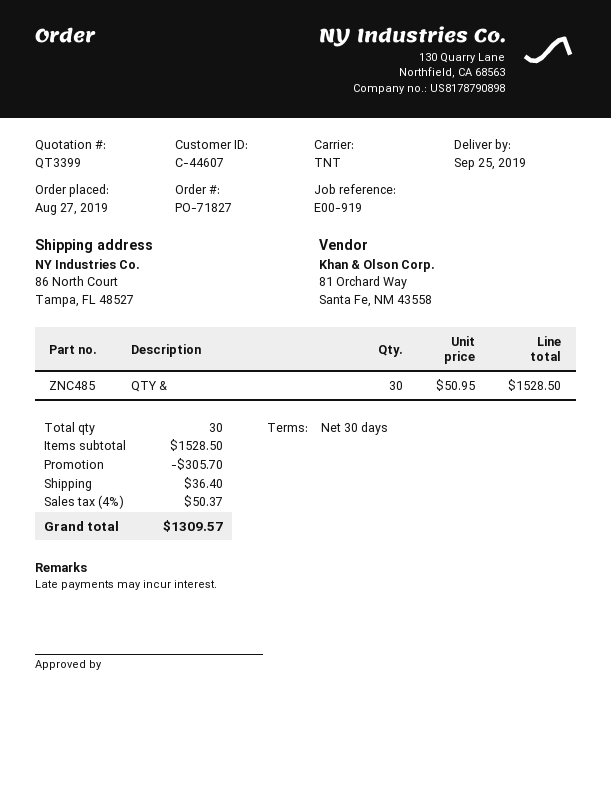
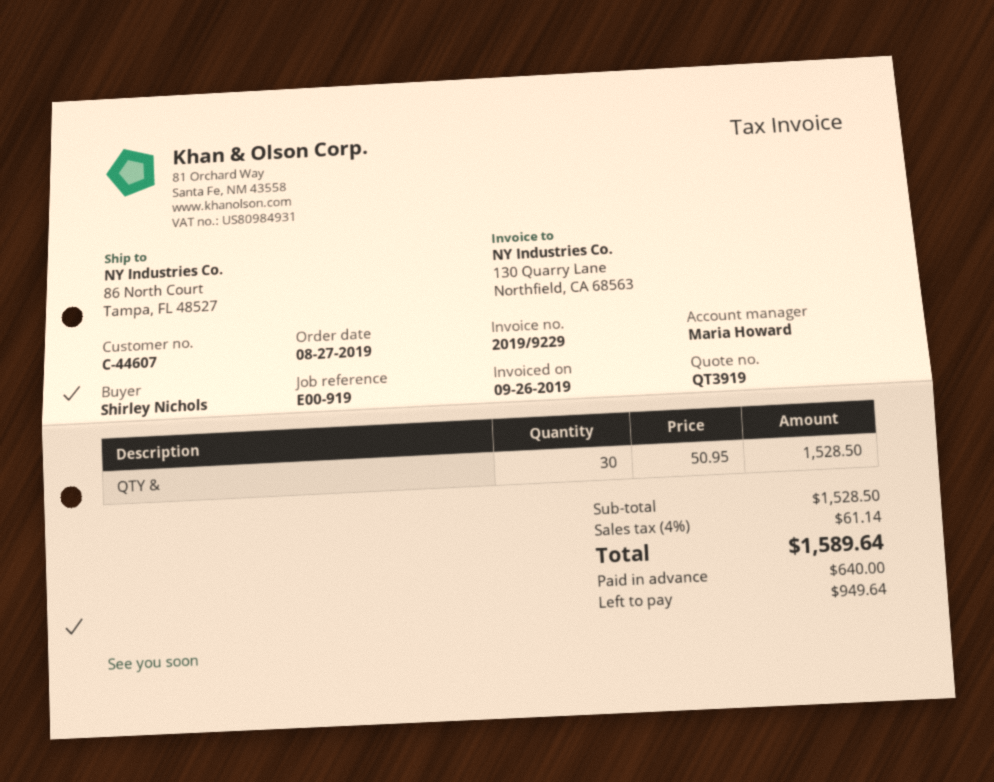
quote number: QT3399 -> QT3919
discount: 305.70 -> none
shipping: 36.40 -> none
tax: 4% = 50.37 -> 4% = 61.14
total: 1309.57 -> 1589.64

